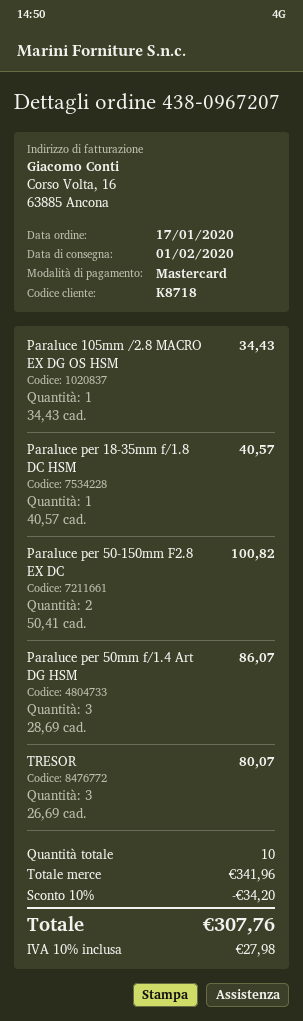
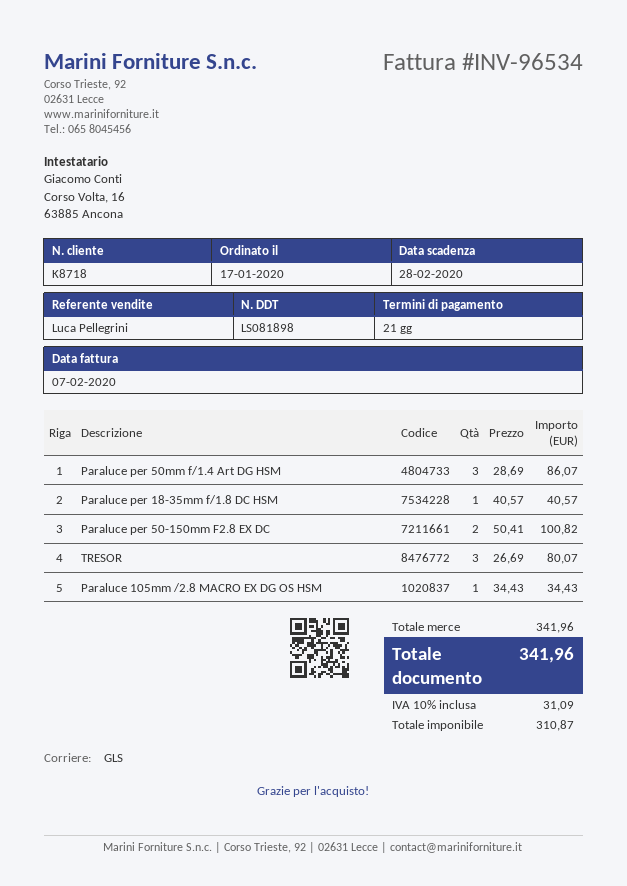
discount: 10% = 34.20 -> none
tax: 10% = 27.98 -> 10% = 31.09
total: 307.76 -> 341.96

